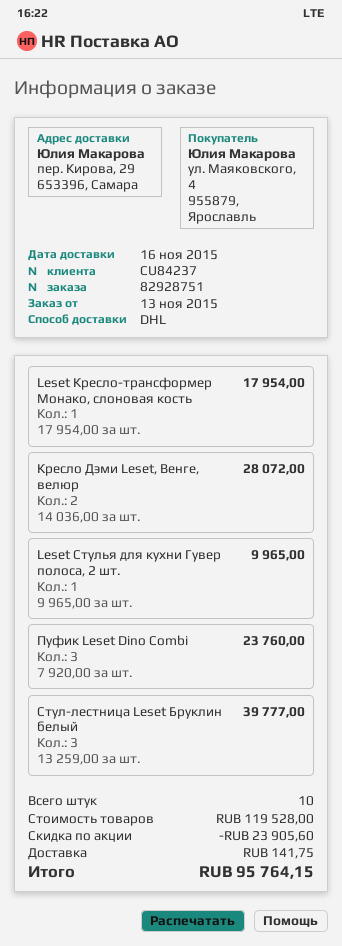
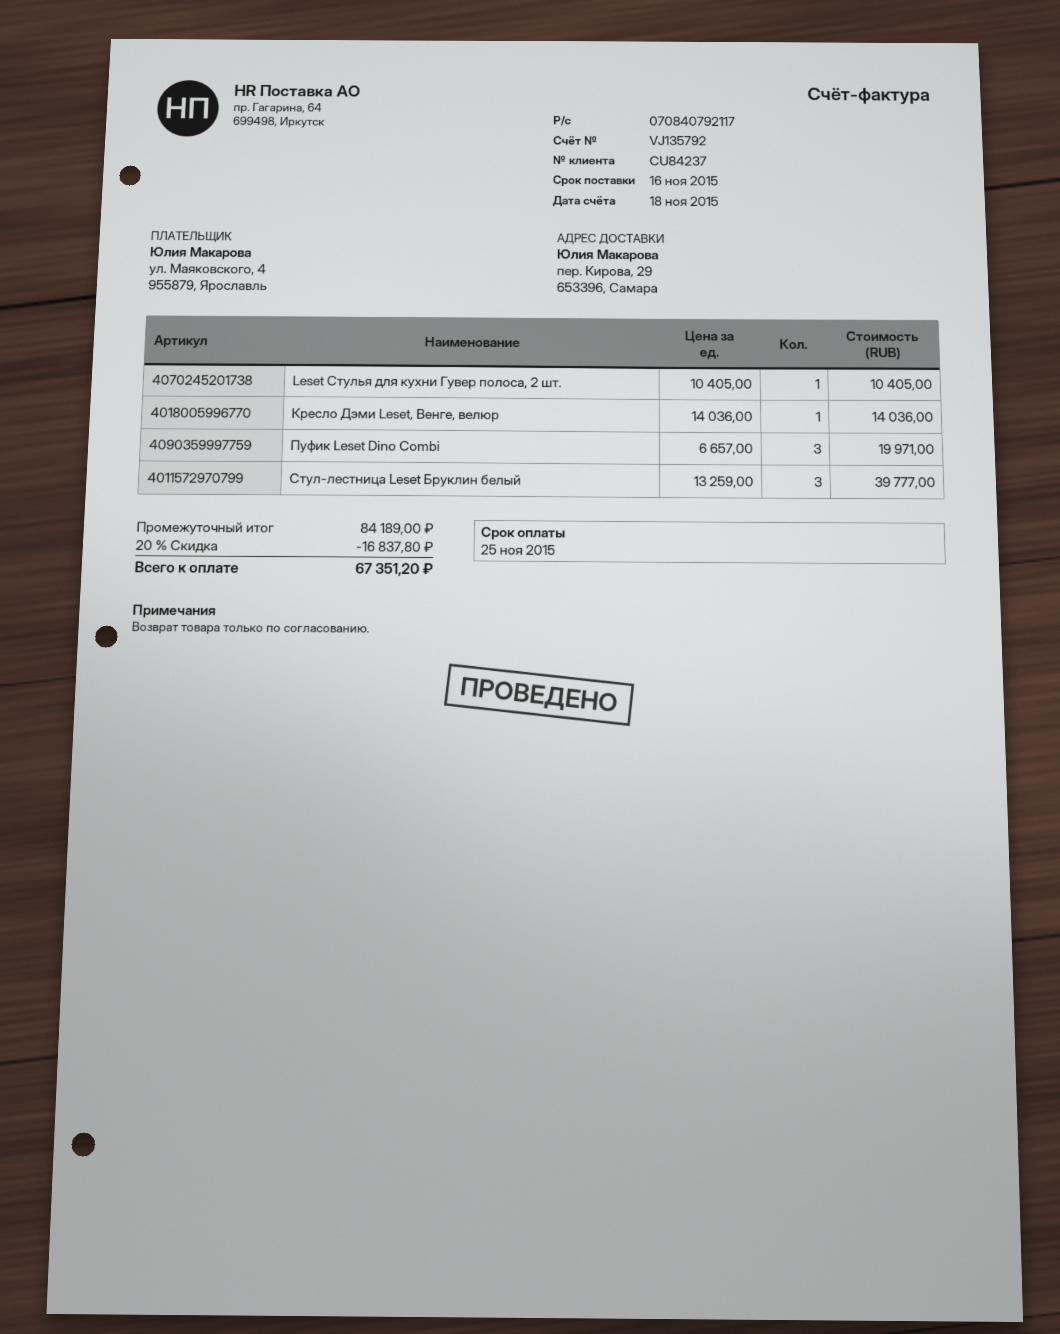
Leset Кресло-трансформер Монако, слоновая кость: 1 x 17954.00 = 17954.00 -> none
Кресло Дэми Leset, Венге, велюр: 2 x 14036.00 = 28072.00 -> 1 x 14036.00 = 14036.00
Leset Стулья для кухни Гувер полоса, 2 шт.: 1 x 9965.00 = 9965.00 -> 1 x 10405.00 = 10405.00
Пуфик Leset Dino Combi: 3 x 7920.00 = 23760.00 -> 3 x 6657.00 = 19971.00
subtotal: 119528.00 -> 84189.00
discount: 23905.60 -> 16837.80
shipping: 141.75 -> none
total: 95764.15 -> 67351.20

